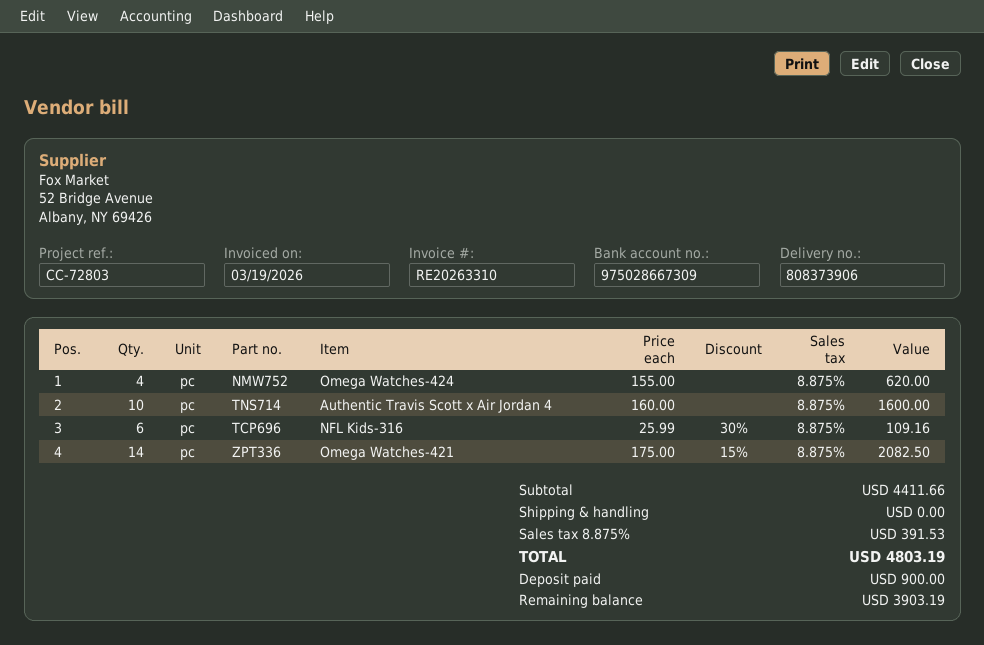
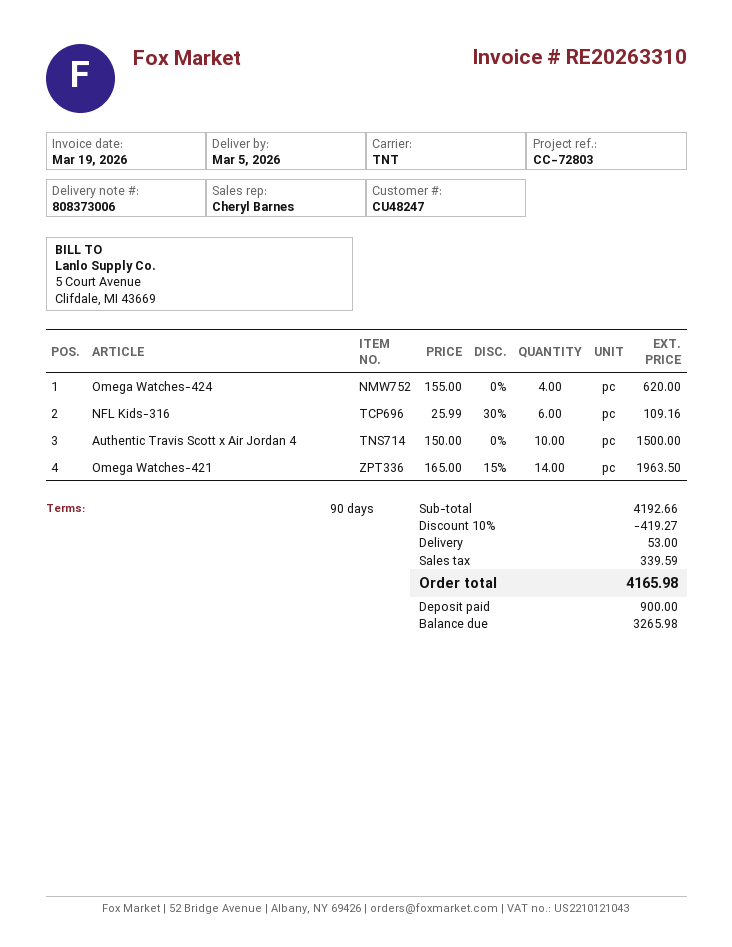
delivery note number: 808373906 -> 808373006
Authentic Travis Scott x Air Jordan 4: 10 x 160.00 = 1600.00 -> 10 x 150.00 = 1500.00
Omega Watches-421: 14 x 175.00 - 15% = 2082.50 -> 14 x 165.00 - 15% = 1963.50
subtotal: 4411.66 -> 4192.66
discount: none -> 10% = 419.27
shipping: 0.00 -> 53.00
tax: 391.53 -> 339.59
total: 4803.19 -> 4165.98
balance: 3903.19 -> 3265.98

